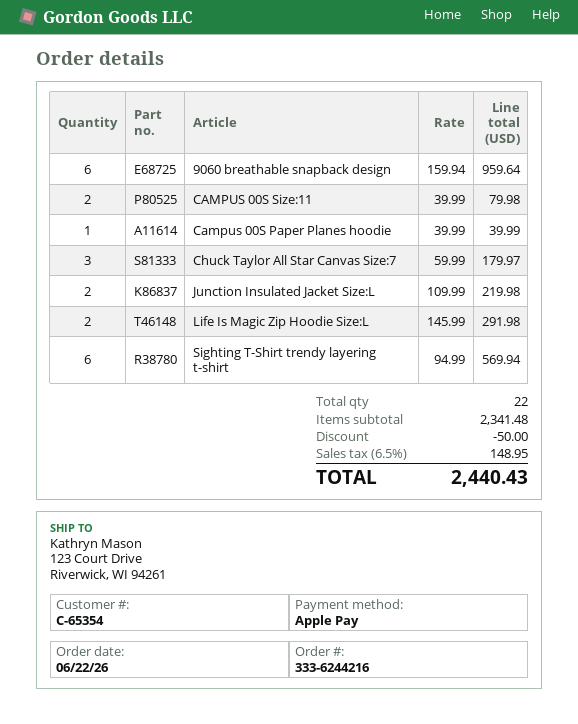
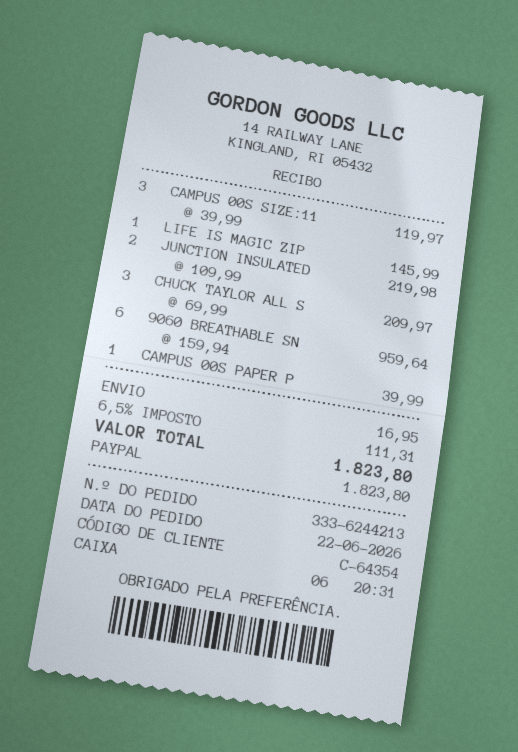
order number: 333-6244216 -> 333-6244213
customer number: C-65354 -> C-64354
payment method: Apple Pay -> PayPal
CAMPUS 00S Size:11: 2 x 39.99 = 79.98 -> 3 x 39.99 = 119.97
Chuck Taylor All Star Canvas Size:7: 3 x 59.99 = 179.97 -> 3 x 69.99 = 209.97
Life Is Magic Zip Hoodie Size:L: 2 x 145.99 = 291.98 -> 1 x 145.99 = 145.99
Sighting T-Shirt trendy layering t-shirt: 6 x 94.99 = 569.94 -> none
discount: 50.00 -> none
shipping: none -> 16.95
tax: 6.5% = 148.95 -> 6.5% = 111.31
total: 2440.43 -> 1823.80

